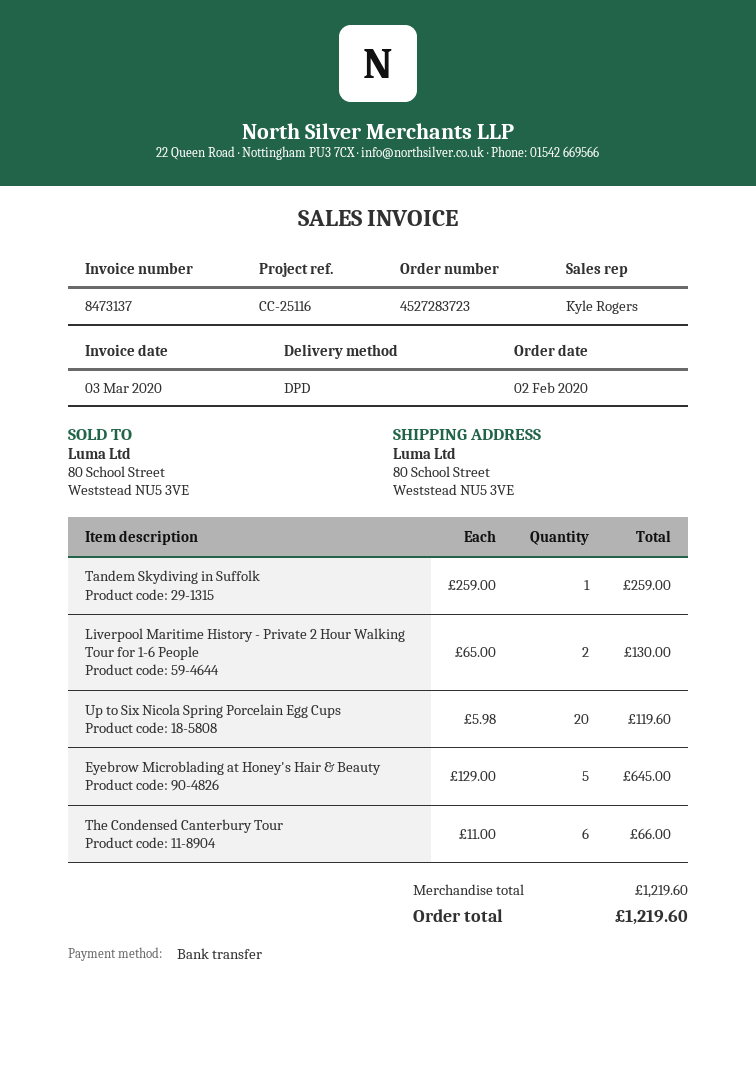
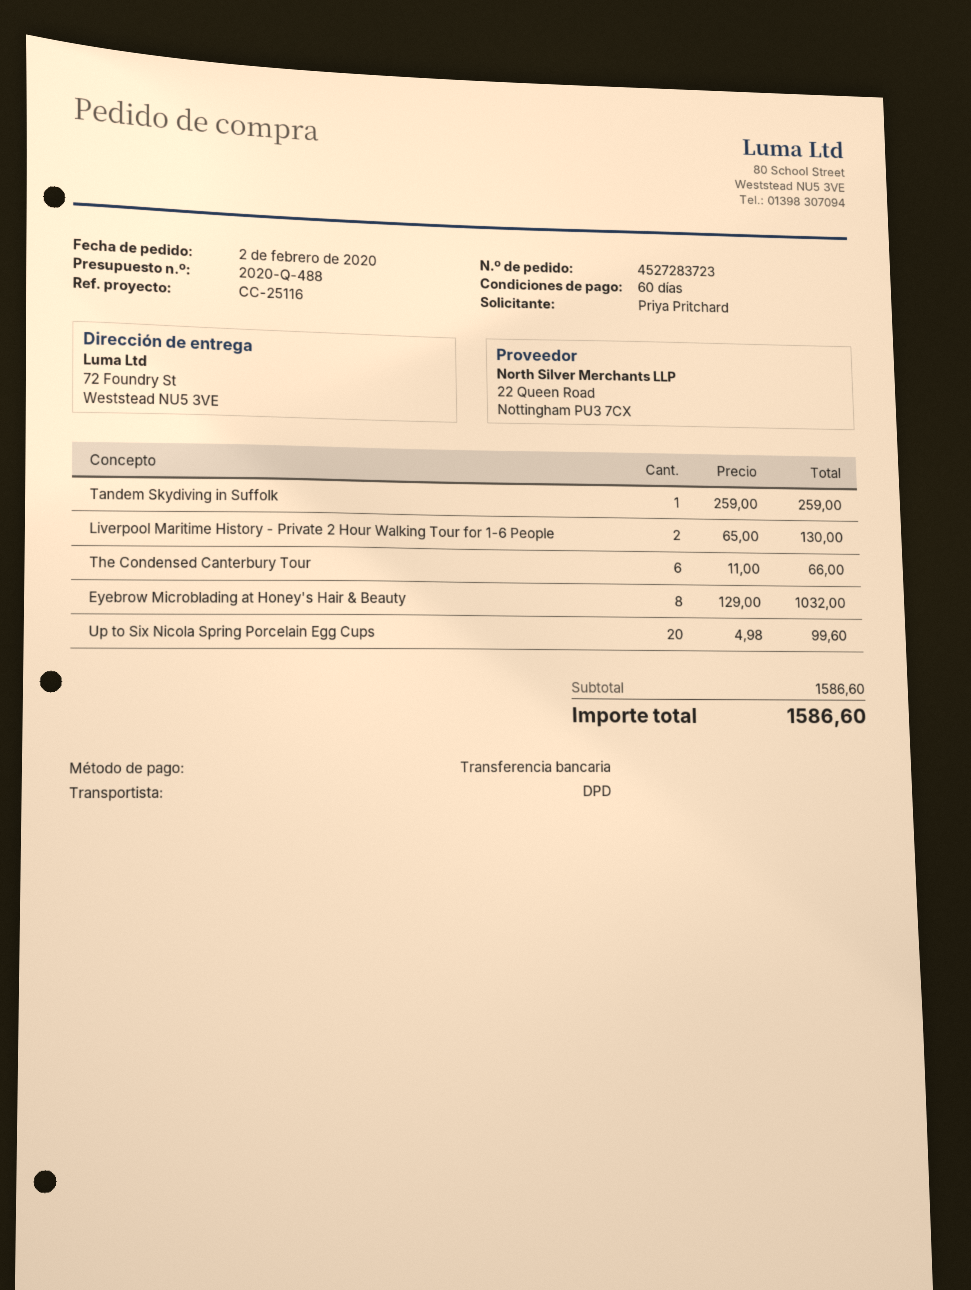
ship to: 80 School Street, Weststead NU5 3VE -> 72 Foundry St, Weststead NU5 3VE
Up to Six Nicola Spring Porcelain Egg Cups: 20 x 5.98 = 119.60 -> 20 x 4.98 = 99.60
Eyebrow Microblading at Honey's Hair & Beauty: 5 x 129.00 = 645.00 -> 8 x 129.00 = 1032.00
subtotal: 1219.60 -> 1586.60
total: 1219.60 -> 1586.60

